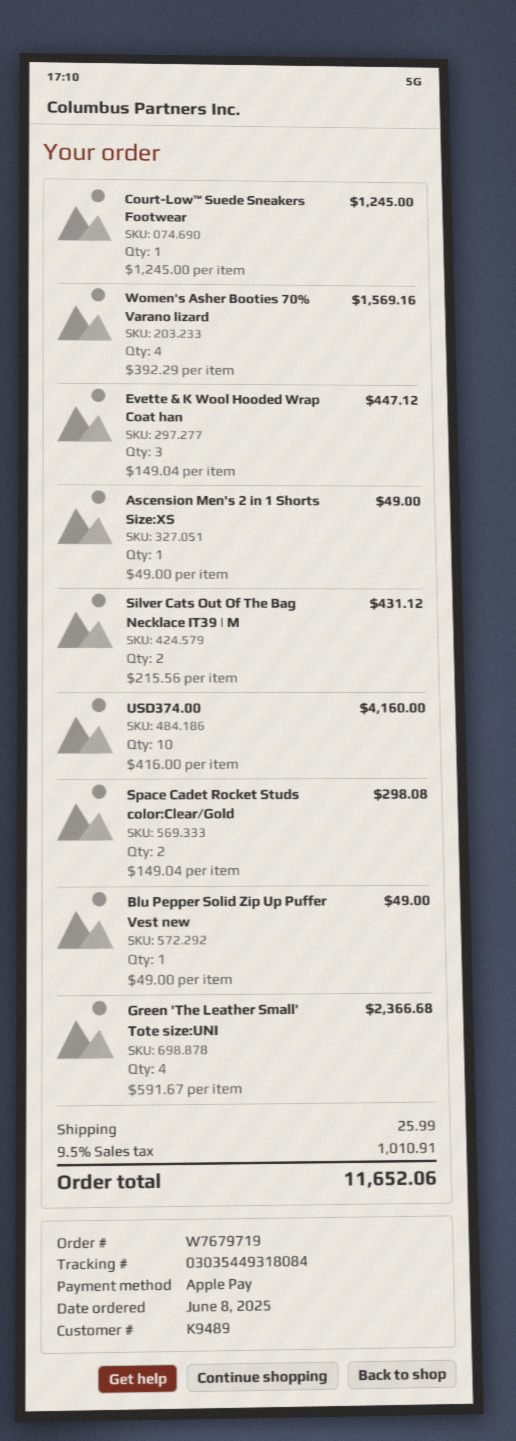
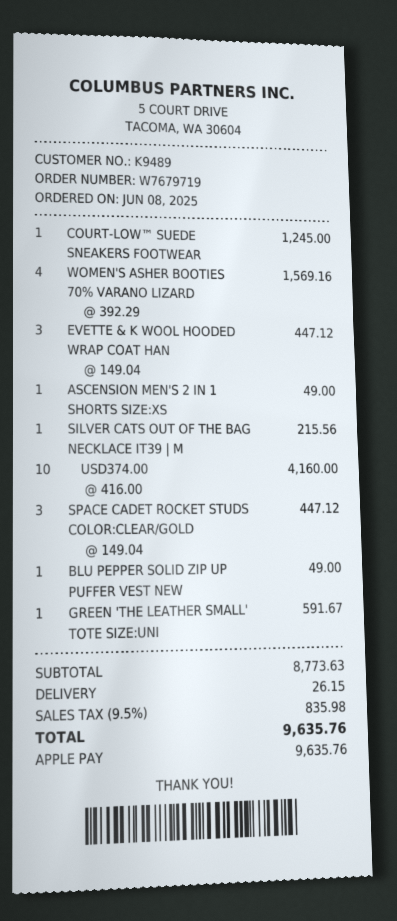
Silver Cats Out Of The Bag Necklace IT39 | M: 2 x 215.56 = 431.12 -> 1 x 215.56 = 215.56
Space Cadet Rocket Studs color:Clear/Gold: 2 x 149.04 = 298.08 -> 3 x 149.04 = 447.12
Green 'The Leather Small' Tote size:UNI: 4 x 591.67 = 2366.68 -> 1 x 591.67 = 591.67
shipping: 25.99 -> 26.15
tax: 9.5% = 1010.91 -> 9.5% = 835.98
total: 11652.06 -> 9635.76

